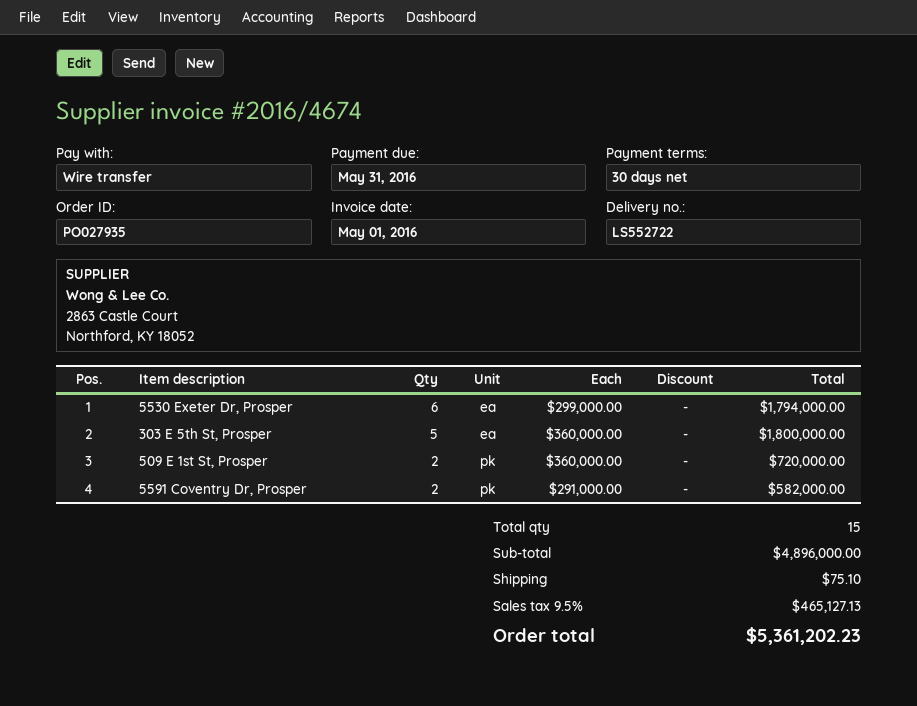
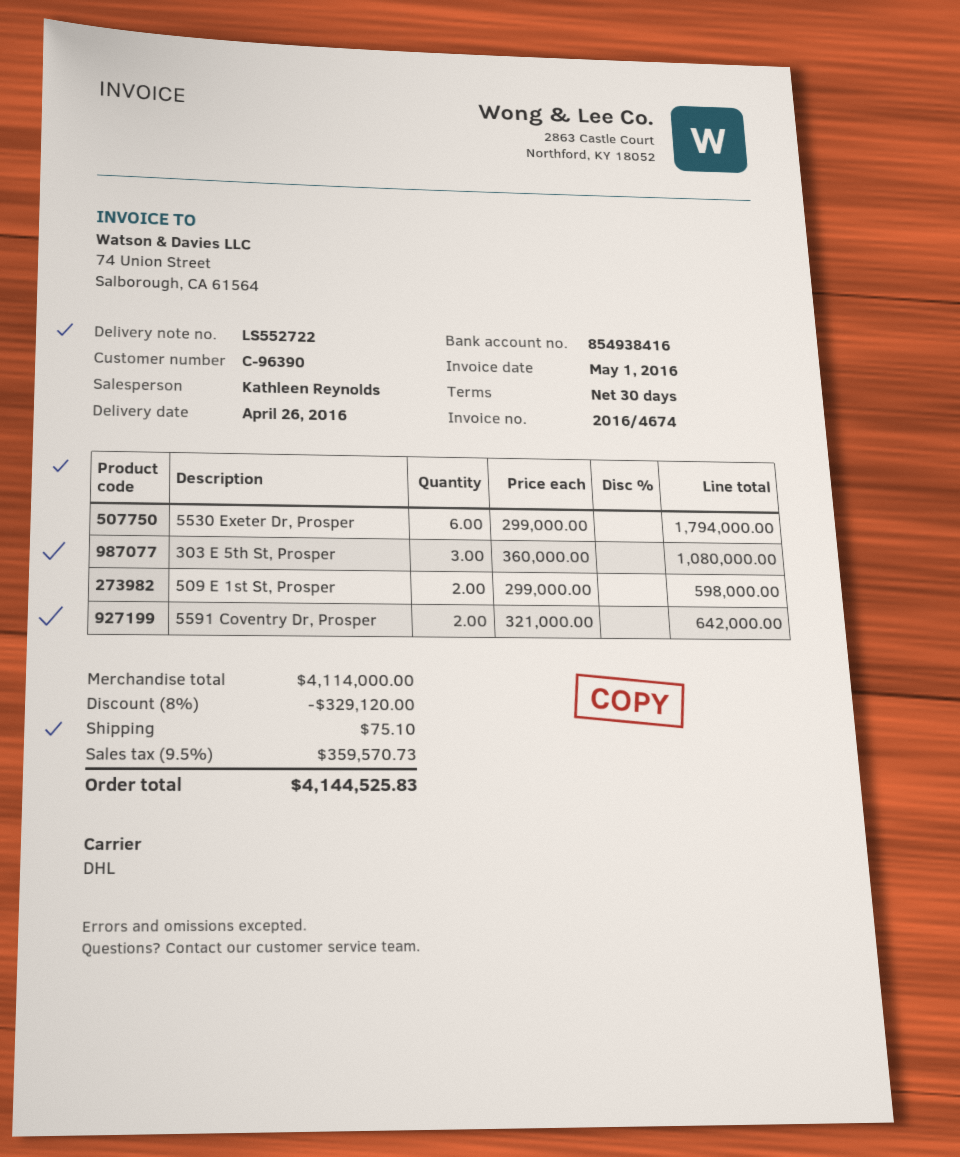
303 E 5th St, Prosper: 5 x 360000.00 = 1800000.00 -> 3 x 360000.00 = 1080000.00
509 E 1st St, Prosper: 2 x 360000.00 = 720000.00 -> 2 x 299000.00 = 598000.00
5591 Coventry Dr, Prosper: 2 x 291000.00 = 582000.00 -> 2 x 321000.00 = 642000.00
subtotal: 4896000.00 -> 4114000.00
discount: none -> 8% = 329120.00
tax: 9.5% = 465127.13 -> 9.5% = 359570.73
total: 5361202.23 -> 4144525.83

